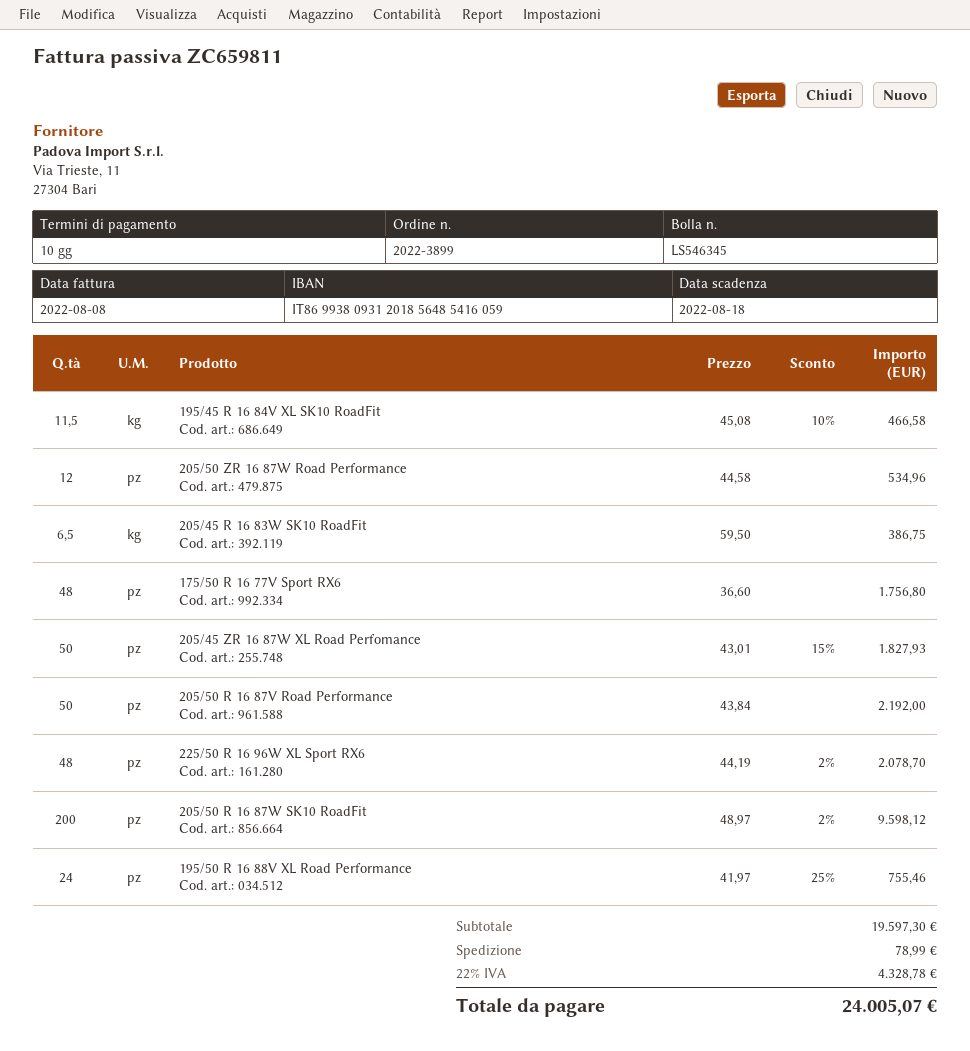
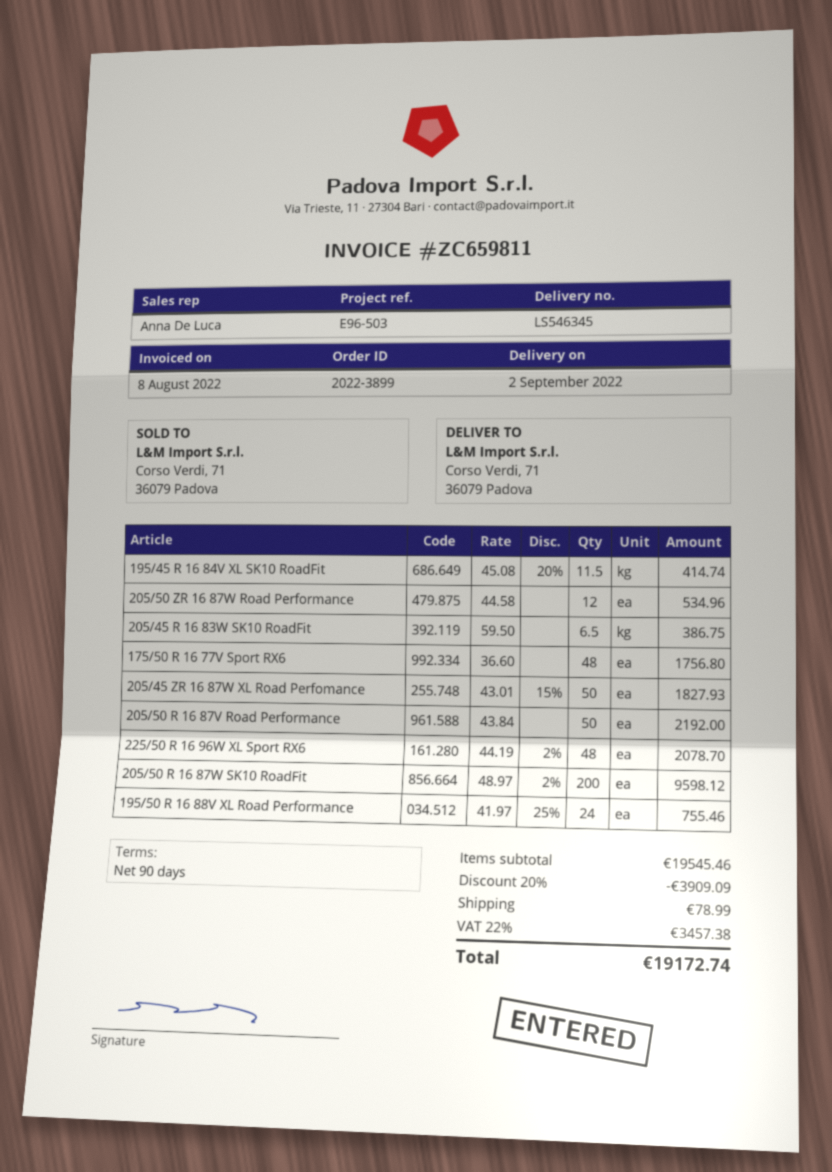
payment terms: 10 days -> 90 days
195/45 R 16 84V XL SK10 RoadFit: 11.5 x 45.08 - 10% = 466.58 -> 11.5 x 45.08 - 20% = 414.74
subtotal: 19597.30 -> 19545.46
discount: none -> 20% = 3909.09
tax: 22% = 4328.78 -> 22% = 3457.38
total: 24005.07 -> 19172.74

